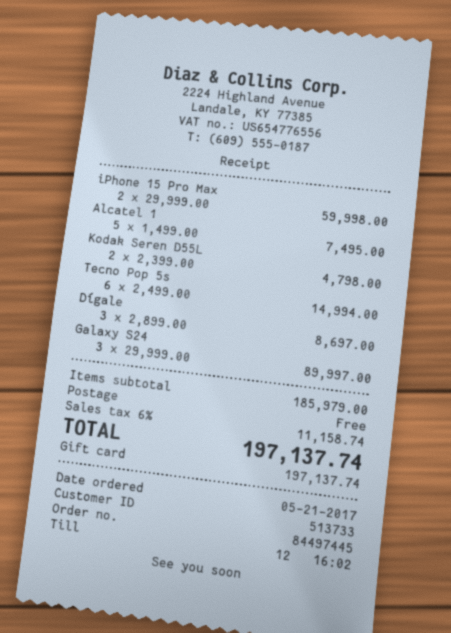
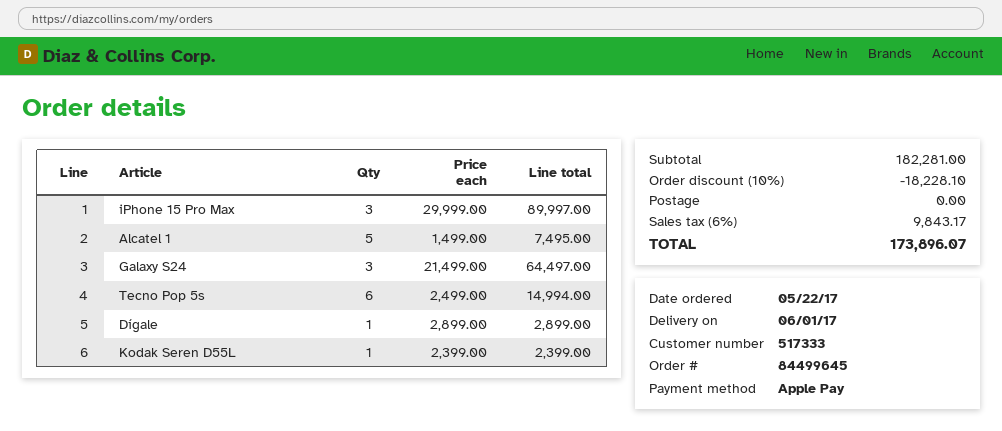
order number: 84497445 -> 84499645
order date: 2017-05-21 -> 2017-05-22
customer number: 513733 -> 517333
payment method: gift card -> Apple Pay
iPhone 15 Pro Max: 2 x 29999.00 = 59998.00 -> 3 x 29999.00 = 89997.00
Kodak Seren D55L: 2 x 2399.00 = 4798.00 -> 1 x 2399.00 = 2399.00
Dígale: 3 x 2899.00 = 8697.00 -> 1 x 2899.00 = 2899.00
Galaxy S24: 3 x 29999.00 = 89997.00 -> 3 x 21499.00 = 64497.00
subtotal: 185979.00 -> 182281.00
discount: none -> 10% = 18228.10
tax: 6% = 11158.74 -> 6% = 9843.17
total: 197137.74 -> 173896.07

